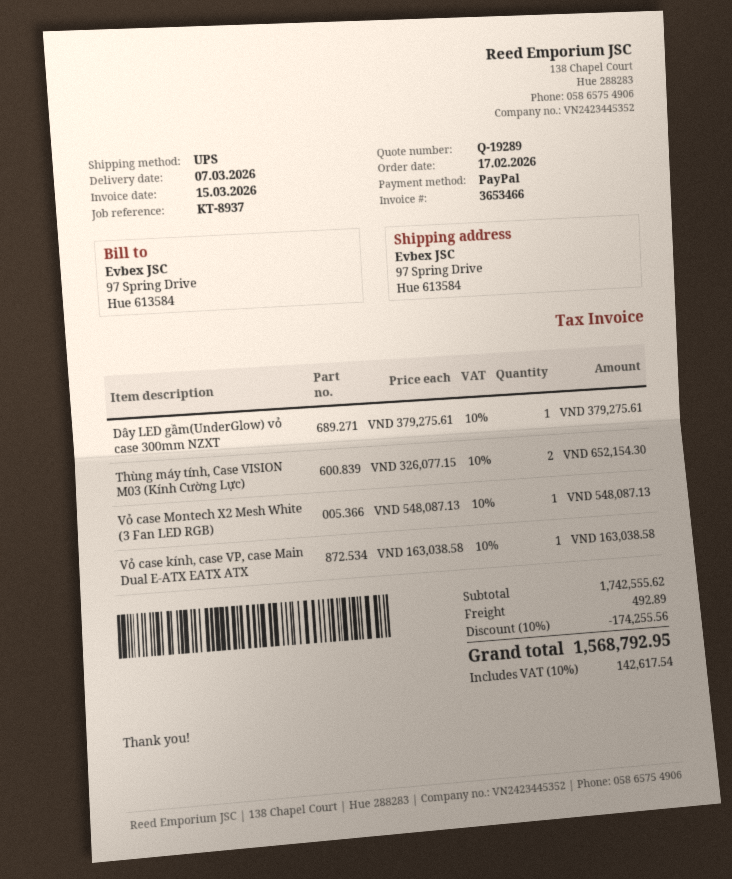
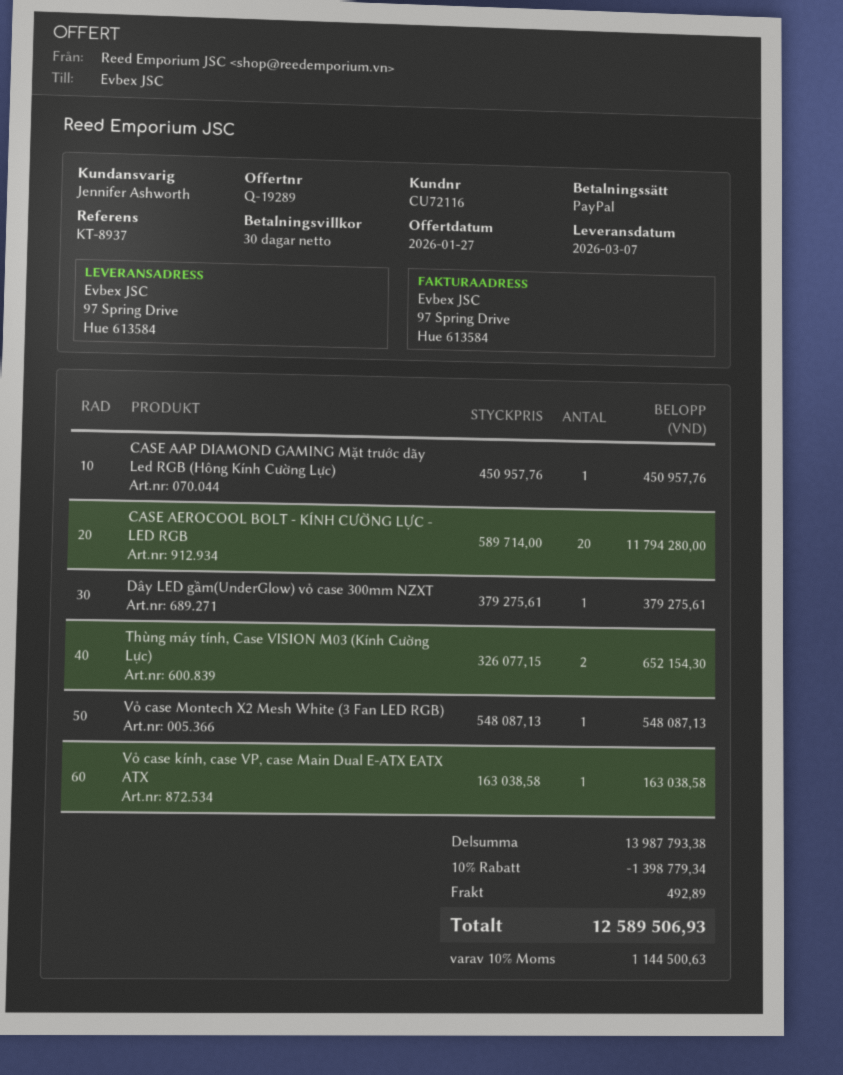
CASE AAP DIAMOND GAMING Mặt trước dãy Led RGB (Hông Kính Cường Lực): none -> 1 x 450957.76 = 450957.76
CASE AEROCOOL BOLT - KÍNH CƯỜNG LỰC - LED RGB: none -> 20 x 589714.00 = 11794280.00
subtotal: 1742555.62 -> 13987793.38
discount: 10% = 174255.56 -> 10% = 1398779.34
tax: 10% = 142617.54 -> 10% = 1144500.63
total: 1568792.95 -> 12589506.93

